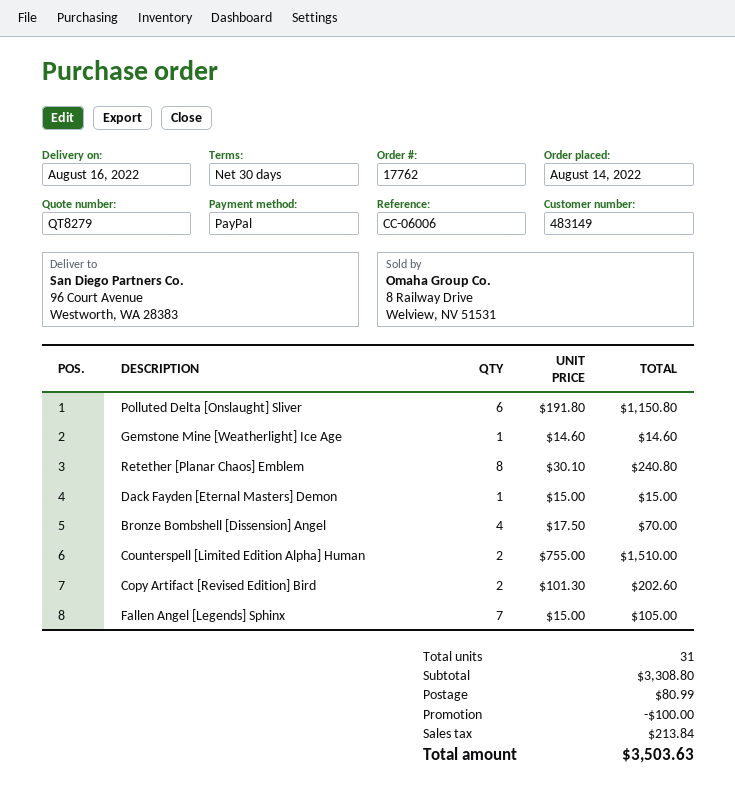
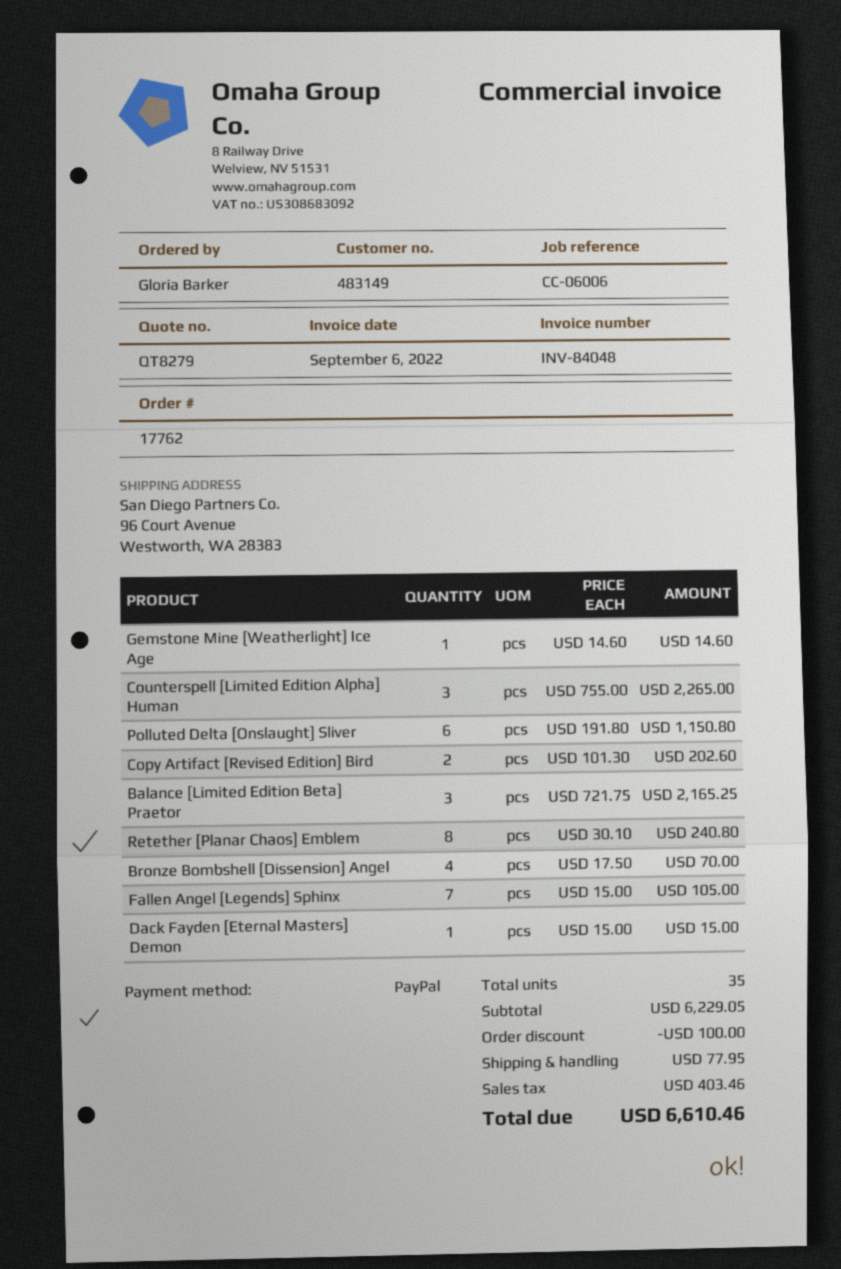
Counterspell [Limited Edition Alpha] Human: 2 x 755.00 = 1510.00 -> 3 x 755.00 = 2265.00
Balance [Limited Edition Beta] Praetor: none -> 3 x 721.75 = 2165.25
total quantity: 31 -> 35
subtotal: 3308.80 -> 6229.05
shipping: 80.99 -> 77.95
tax: 213.84 -> 403.46
total: 3503.63 -> 6610.46

